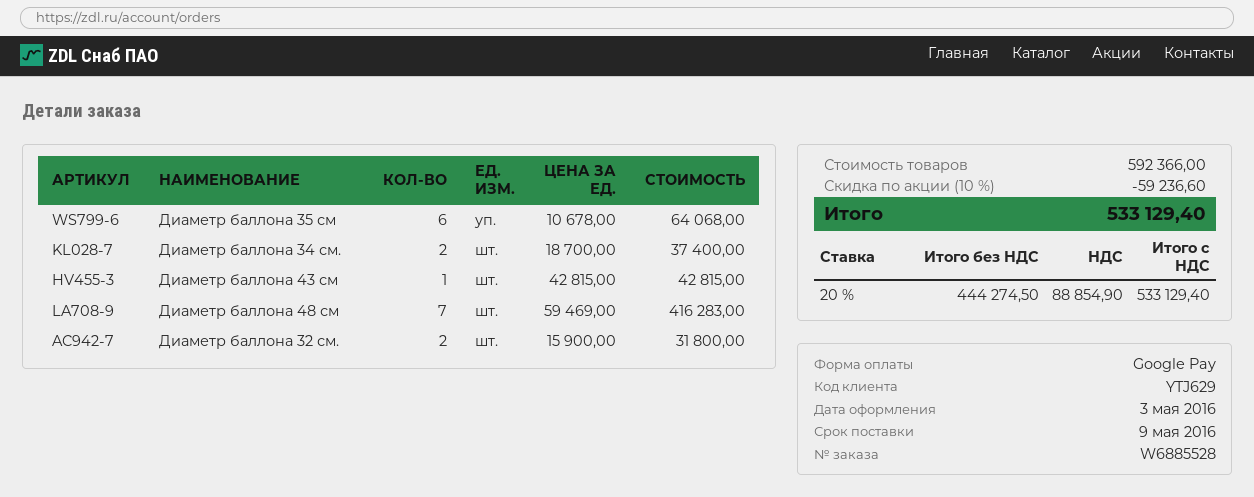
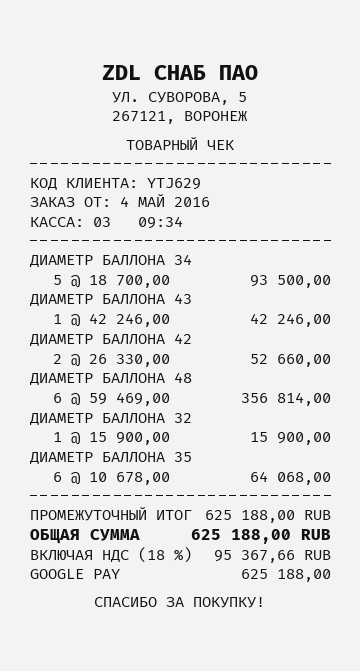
order date: 2016-05-03 -> 2016-05-04
Диаметр баллона 34 см.: 2 x 18700.00 = 37400.00 -> 5 x 18700.00 = 93500.00
Диаметр баллона 43 см: 1 x 42815.00 = 42815.00 -> 1 x 42246.00 = 42246.00
Диаметр баллона 48 см: 7 x 59469.00 = 416283.00 -> 6 x 59469.00 = 356814.00
Диаметр баллона 32 см.: 2 x 15900.00 = 31800.00 -> 1 x 15900.00 = 15900.00
ДИАМЕТР БАЛЛОНА 42: none -> 2 x 26330.00 = 52660.00
subtotal: 592366.00 -> 625188.00
discount: 10% = 59236.60 -> none
tax: 20% = 88854.90 -> 18% = 95367.66
total: 533129.40 -> 625188.00

